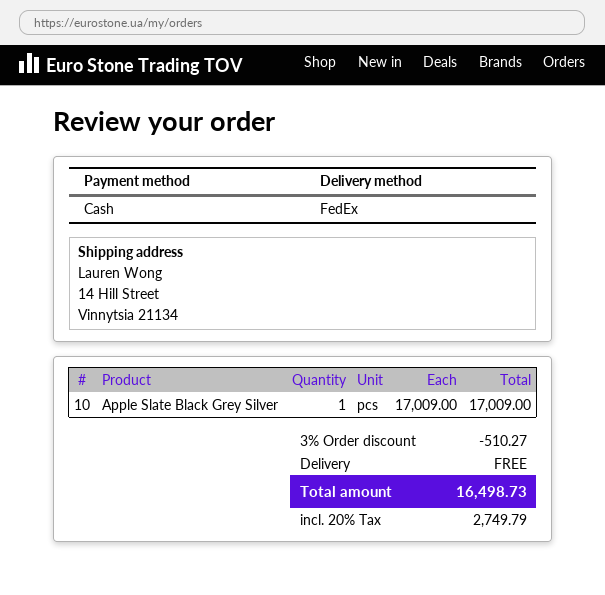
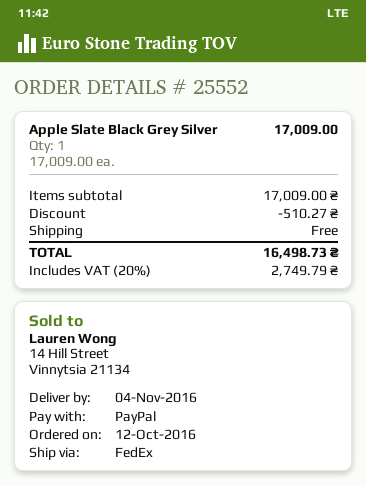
payment method: cash -> PayPal

